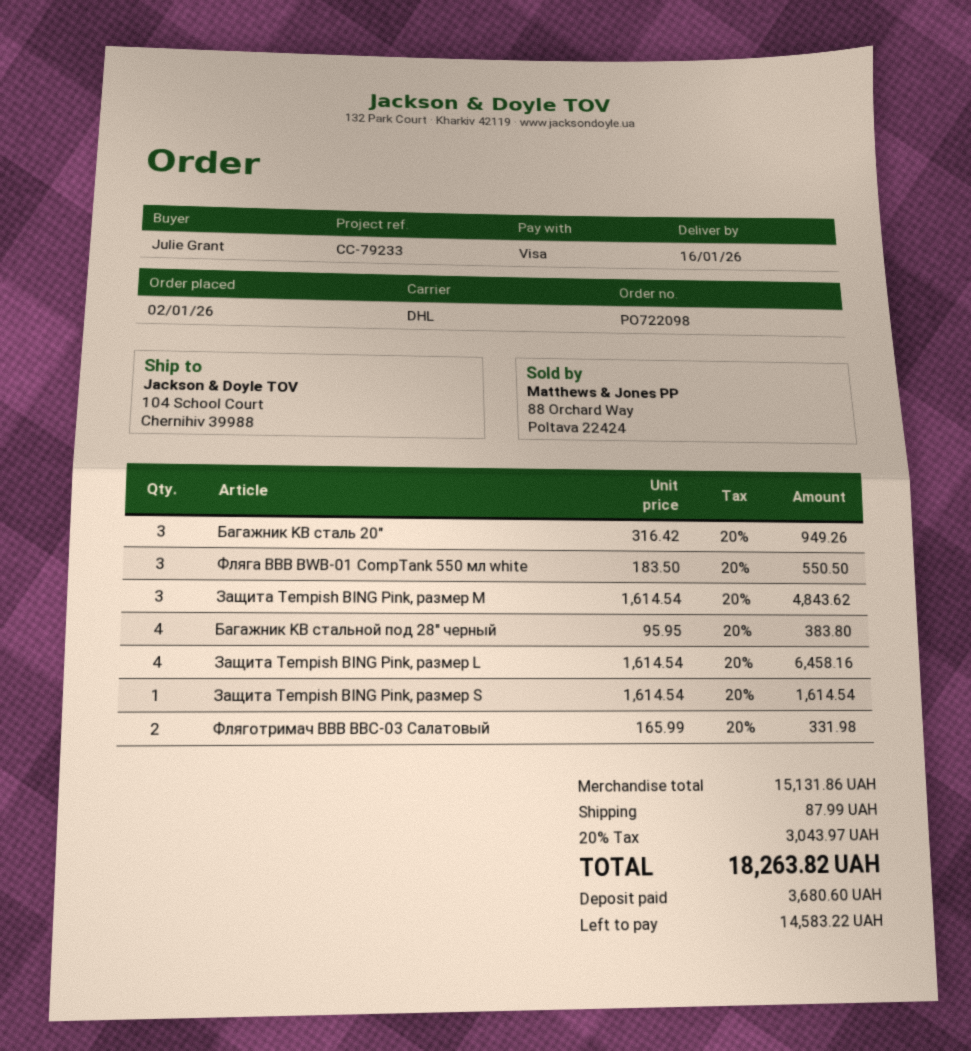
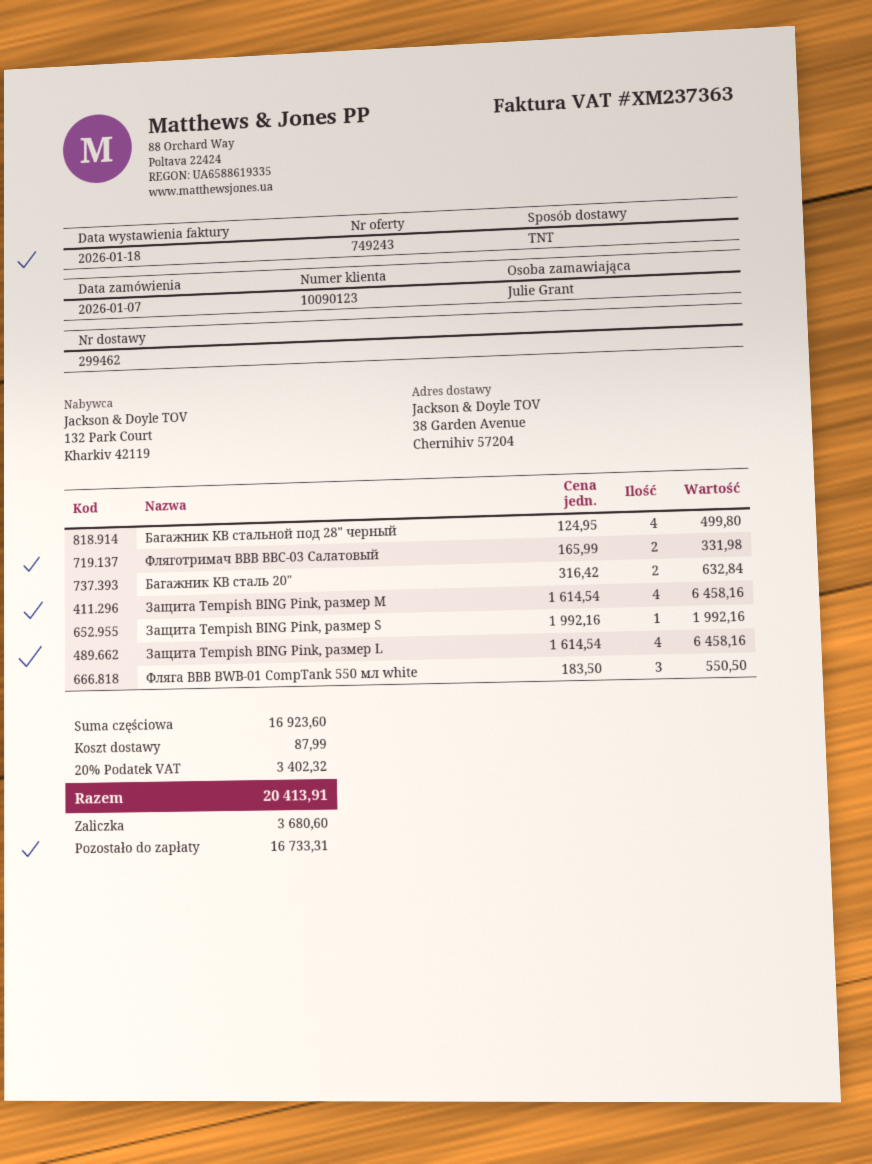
order date: 2026-01-02 -> 2026-01-07
shipping method: DHL -> TNT
ship to: 104 School Court, Chernihiv 39988 -> 38 Garden Avenue, Chernihiv 57204
Багажник KB сталь 20": 3 x 316.42 = 949.26 -> 2 x 316.42 = 632.84
Защита Tempish BING Pink, размер M: 3 x 1614.54 = 4843.62 -> 4 x 1614.54 = 6458.16
Багажник KB стальной под 28" черный: 4 x 95.95 = 383.80 -> 4 x 124.95 = 499.80
Защита Tempish BING Pink, размер S: 1 x 1614.54 = 1614.54 -> 1 x 1992.16 = 1992.16
subtotal: 15131.86 -> 16923.60
tax: 20% = 3043.97 -> 20% = 3402.32
total: 18263.82 -> 20413.91
balance: 14583.22 -> 16733.31

